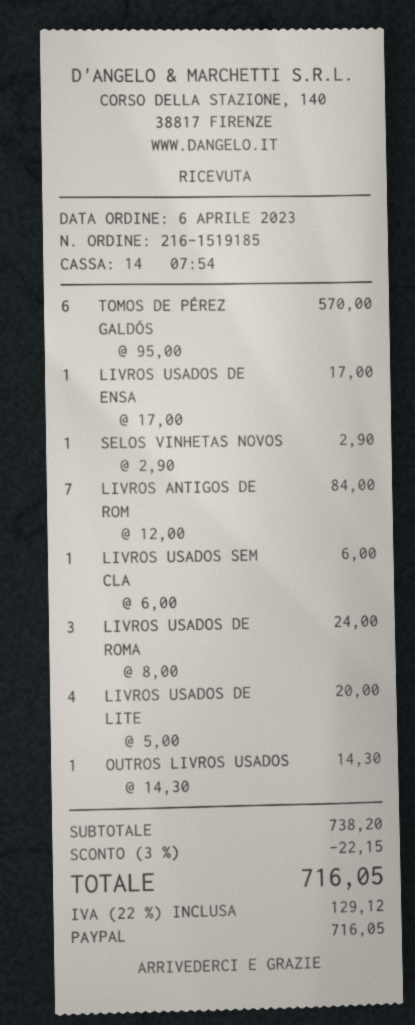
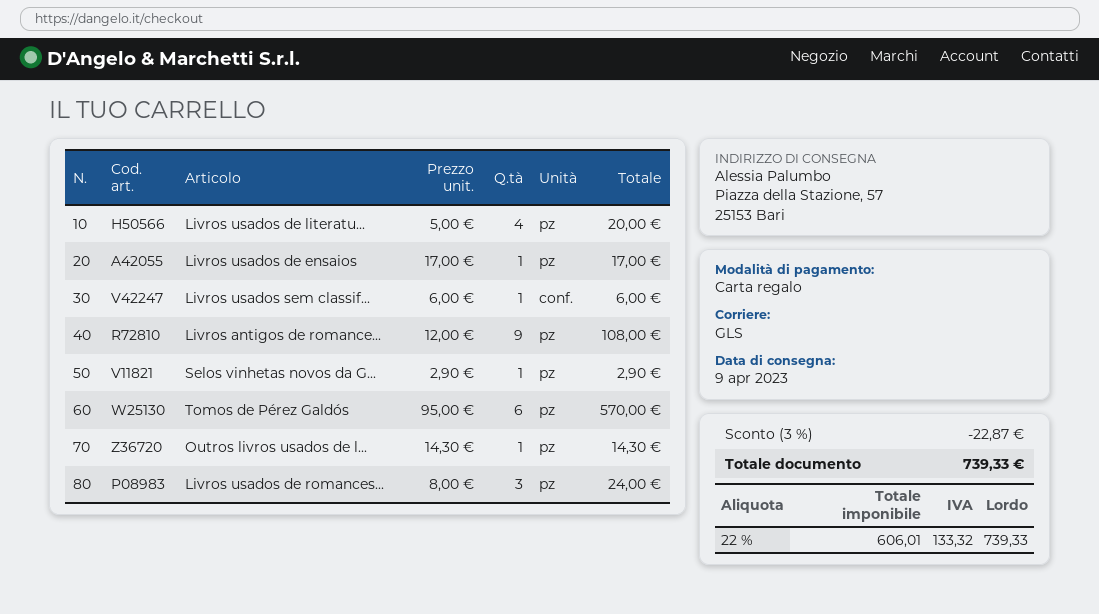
payment method: PayPal -> gift card
LIVROS ANTIGOS DE ROM: 7 x 12.00 = 84.00 -> 9 x 12.00 = 108.00
discount: 3% = 22.15 -> 3% = 22.87
tax: 22% = 129.12 -> 22% = 133.32
total: 716.05 -> 739.33

